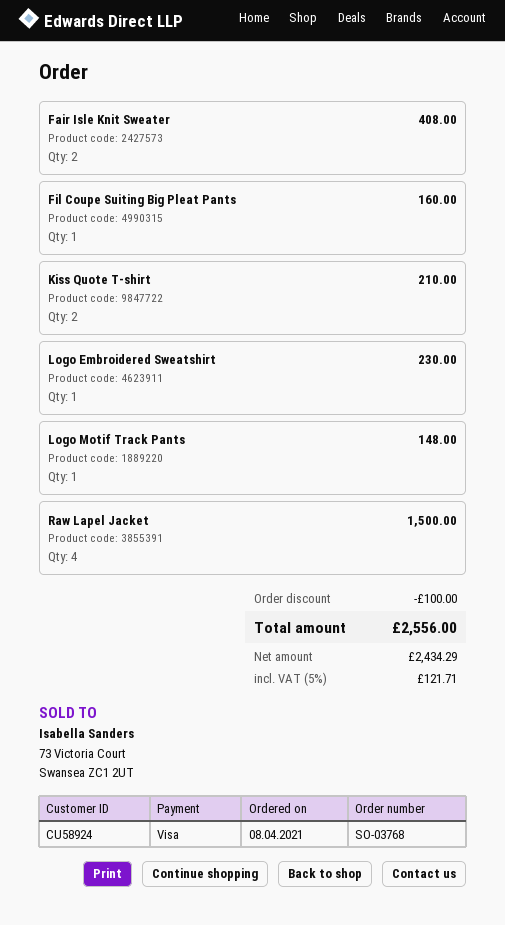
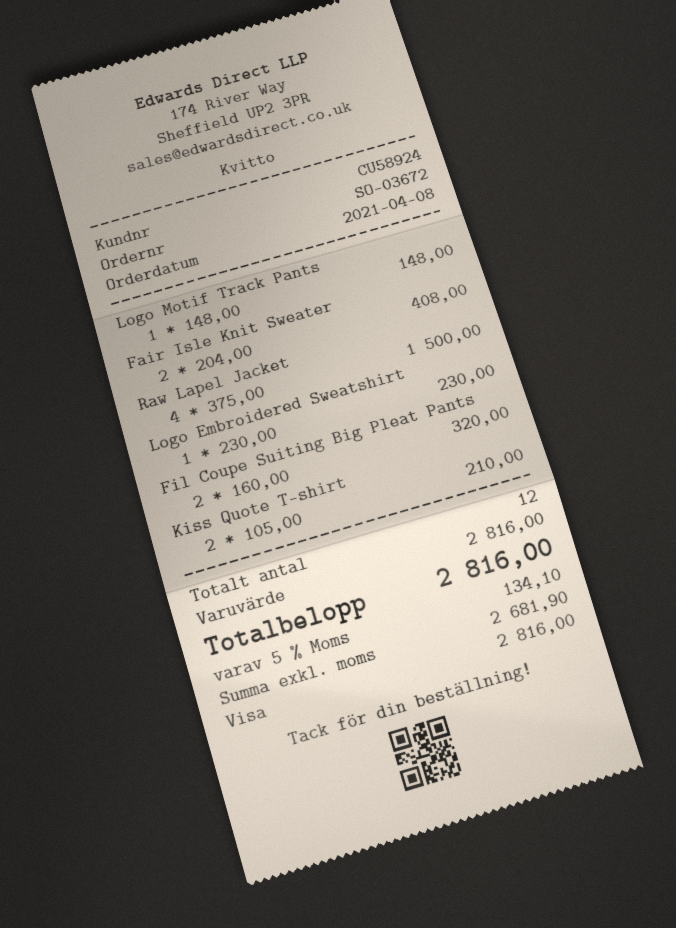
order number: SO-03768 -> SO-03672
Fil Coupe Suiting Big Pleat Pants: 1 for 160.00 -> 2 for 320.00
discount: 100.00 -> none
net: 2434.29 -> 2681.90
tax: 5% = 121.71 -> 5% = 134.10
total: 2556.00 -> 2816.00

